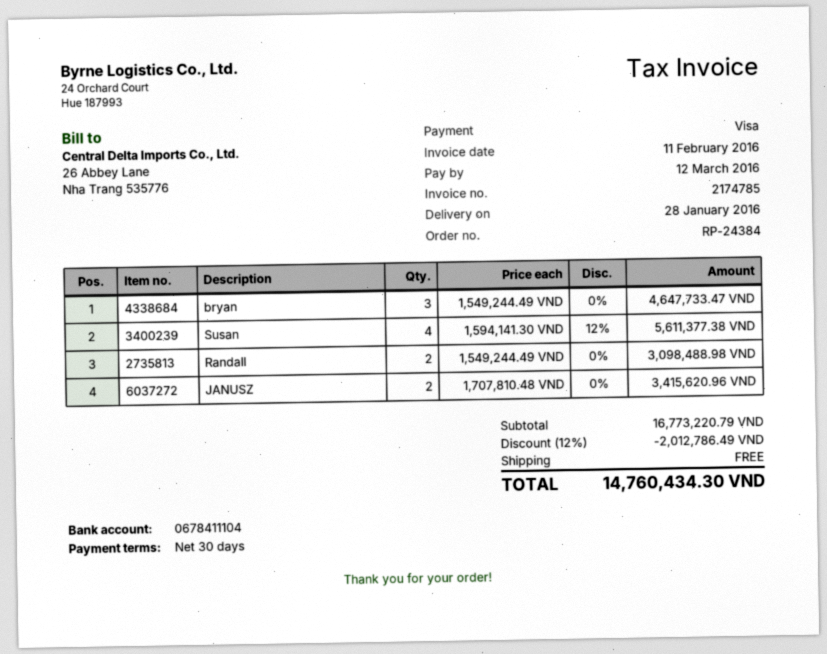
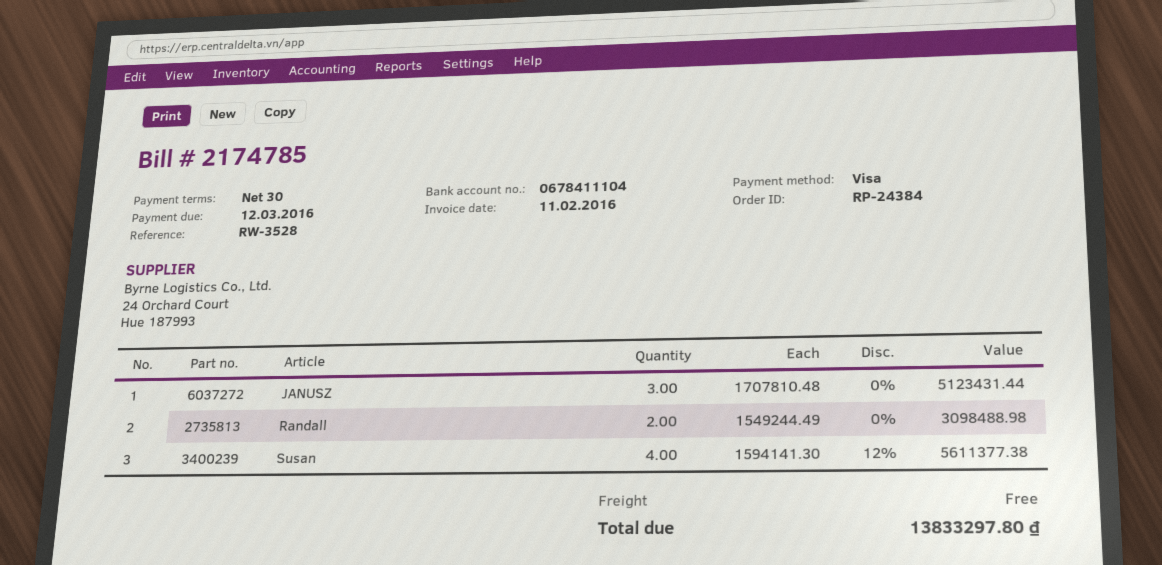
bryan: 3 x 1549244.49 = 4647733.47 -> none
JANUSZ: 2 x 1707810.48 = 3415620.96 -> 3 x 1707810.48 = 5123431.44
discount: 12% = 2012786.49 -> none
total: 14760434.30 -> 13833297.80

